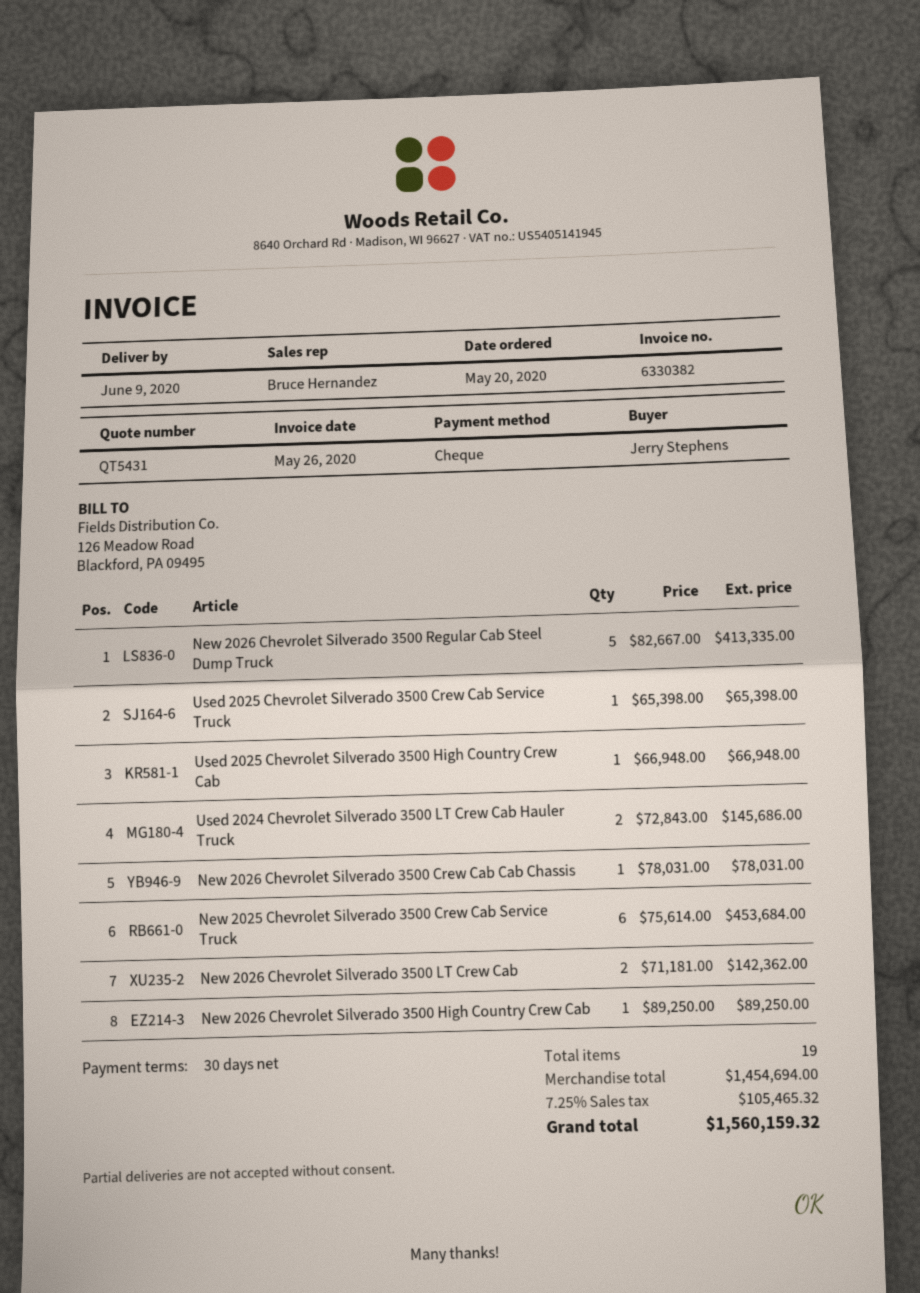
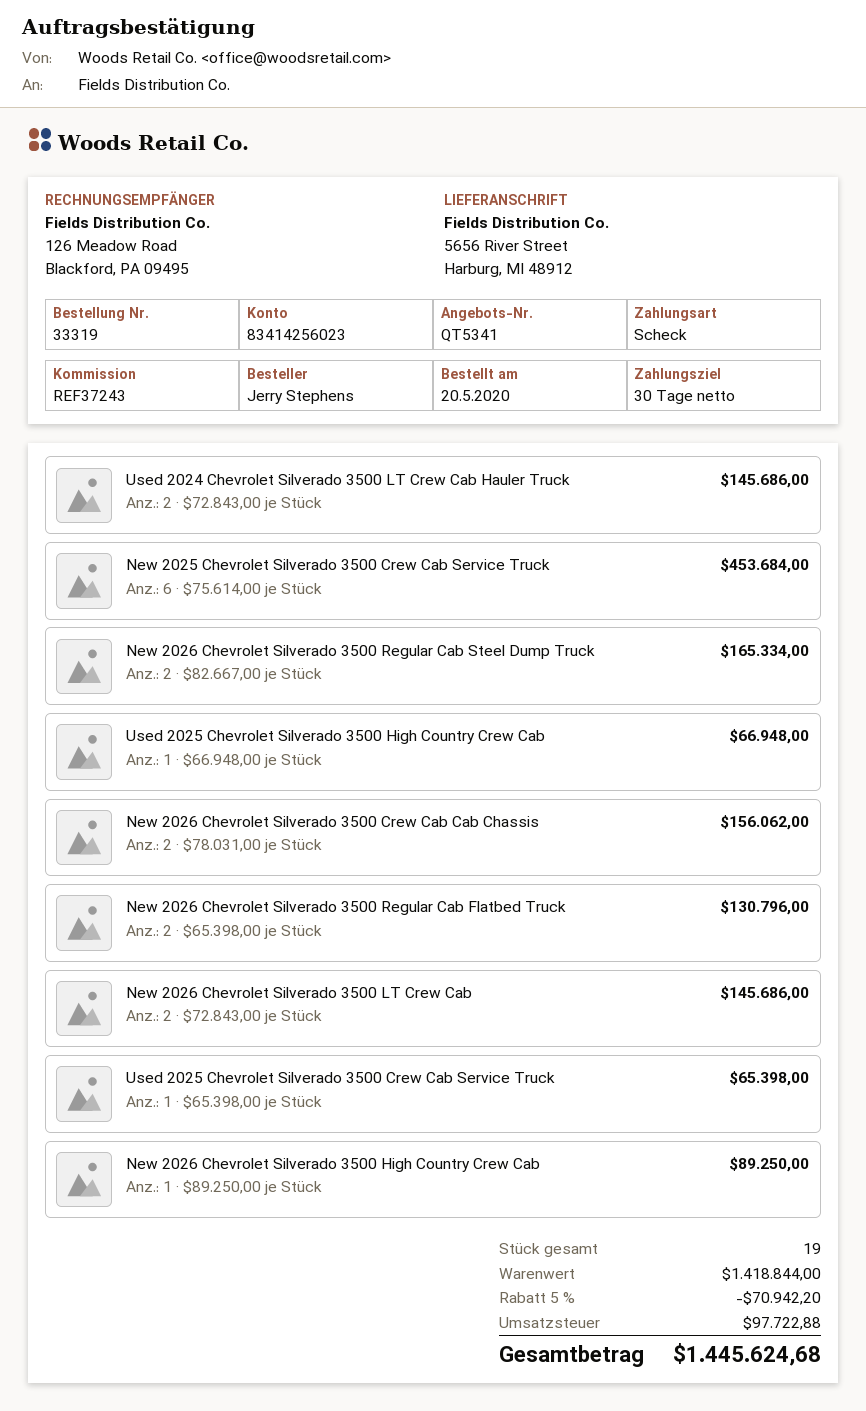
quote number: QT5431 -> QT5341
New 2026 Chevrolet Silverado 3500 Regular Cab Steel Dump Truck: 5 x 82667.00 = 413335.00 -> 2 x 82667.00 = 165334.00
New 2026 Chevrolet Silverado 3500 Crew Cab Cab Chassis: 1 x 78031.00 = 78031.00 -> 2 x 78031.00 = 156062.00
New 2026 Chevrolet Silverado 3500 LT Crew Cab: 2 x 71181.00 = 142362.00 -> 2 x 72843.00 = 145686.00
New 2026 Chevrolet Silverado 3500 Regular Cab Flatbed Truck: none -> 2 x 65398.00 = 130796.00
subtotal: 1454694.00 -> 1418844.00
discount: none -> 5% = 70942.20
tax: 105465.32 -> 97722.88
total: 1560159.32 -> 1445624.68

